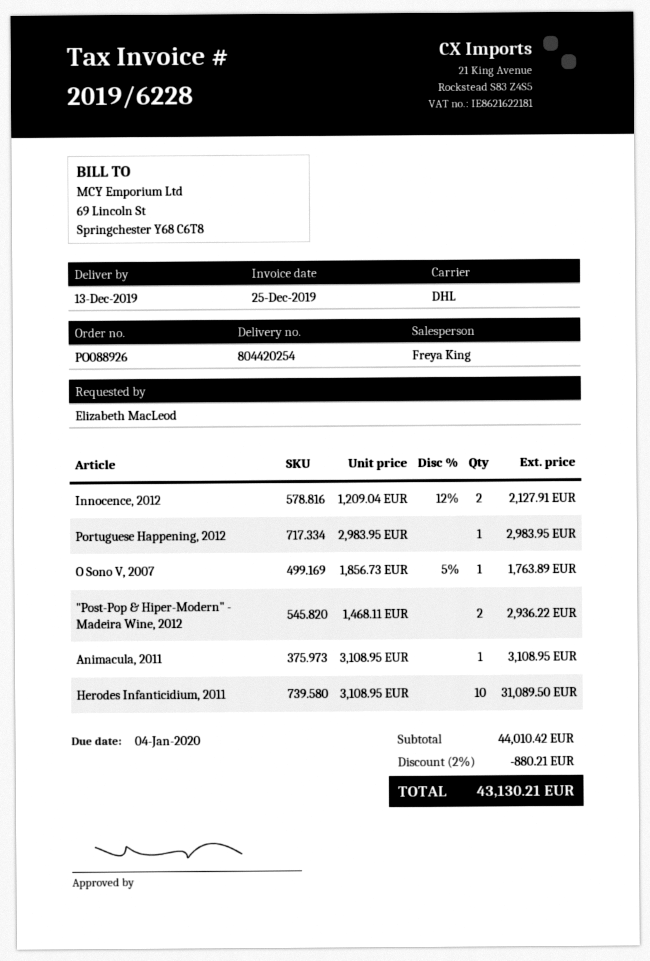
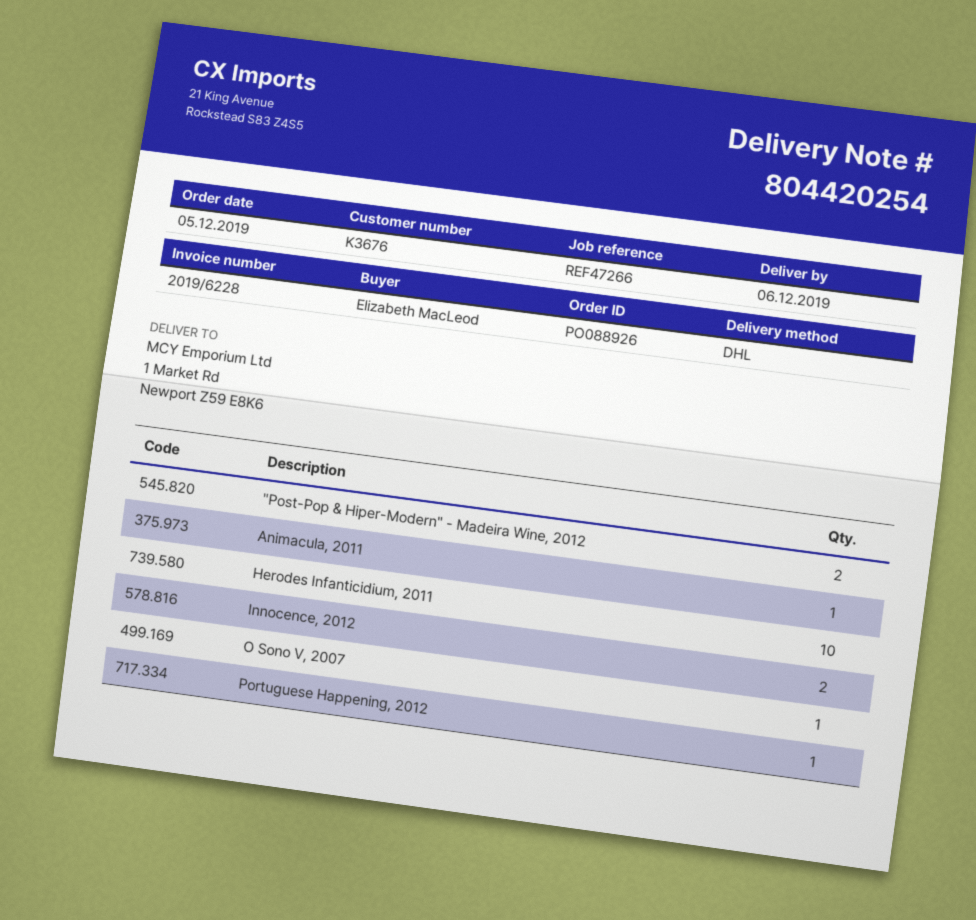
delivery date: 2019-12-13 -> 2019-12-06

